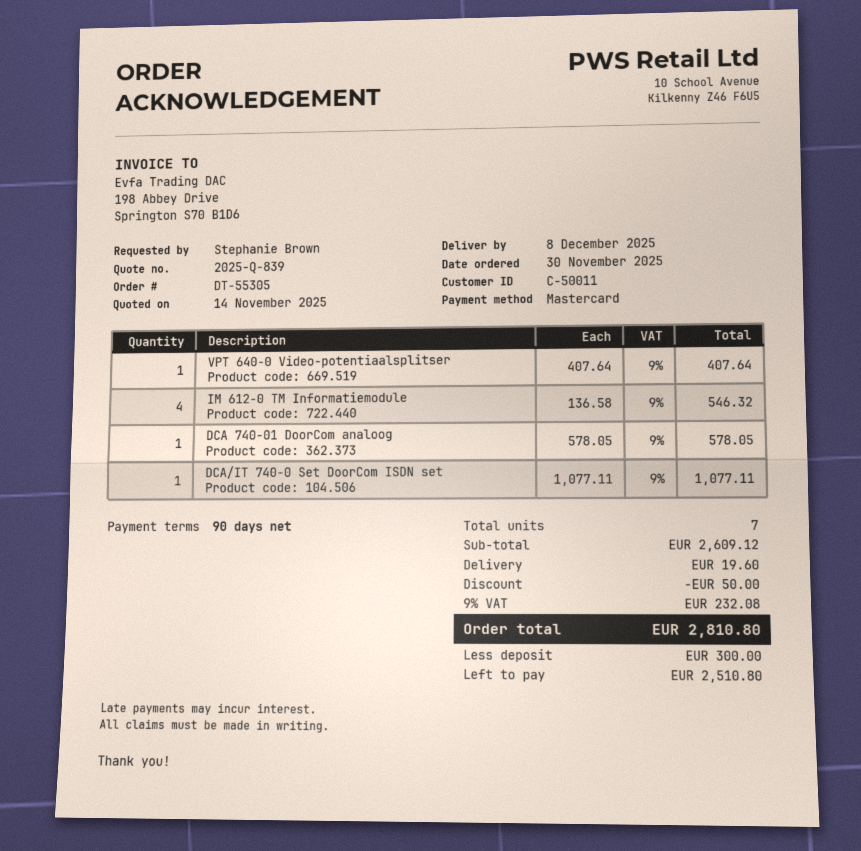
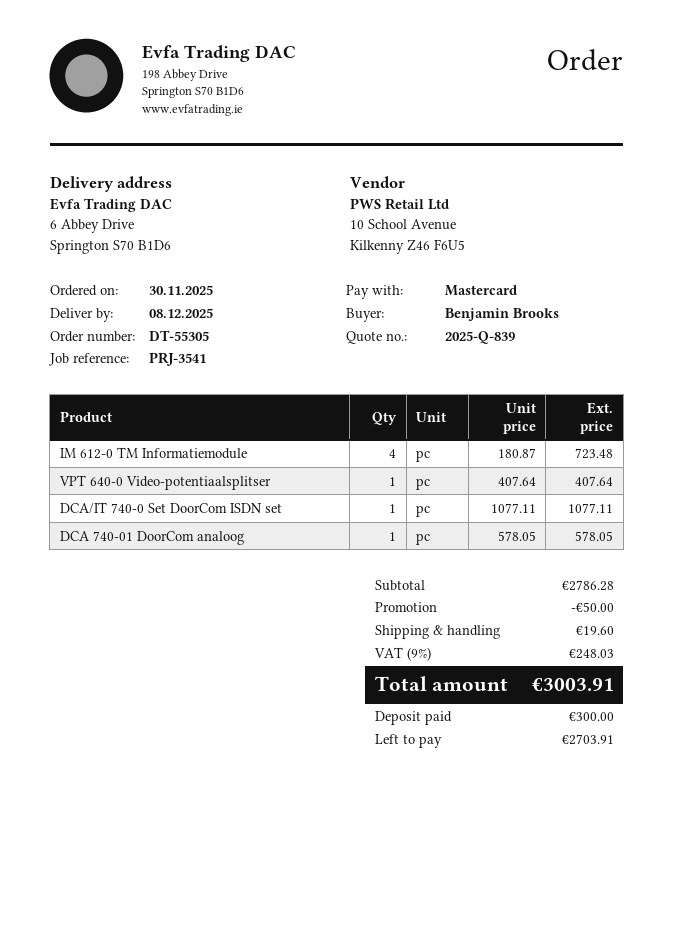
ordered by: Stephanie Brown -> Benjamin Brooks
IM 612-0 TM Informatiemodule: 4 x 136.58 = 546.32 -> 4 x 180.87 = 723.48
subtotal: 2609.12 -> 2786.28
tax: 9% = 232.08 -> 9% = 248.03
total: 2810.80 -> 3003.91
balance: 2510.80 -> 2703.91

